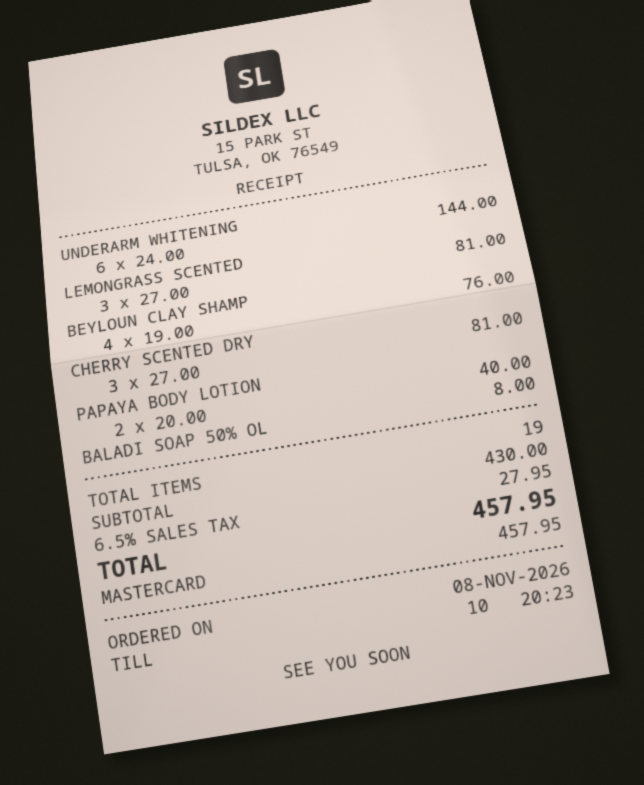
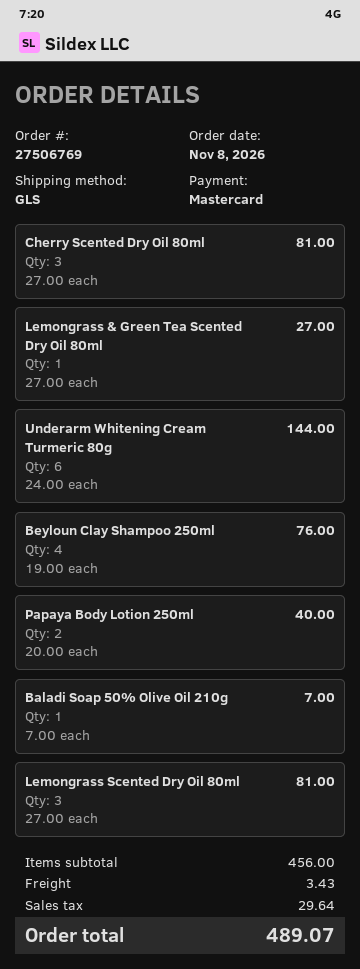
BALADI SOAP 50% OL: 1 x 8.00 = 8.00 -> 1 x 7.00 = 7.00
Lemongrass & Green Tea Scented Dry Oil 80ml: none -> 1 x 27.00 = 27.00
subtotal: 430.00 -> 456.00
shipping: none -> 3.43
tax: 27.95 -> 29.64
total: 457.95 -> 489.07

